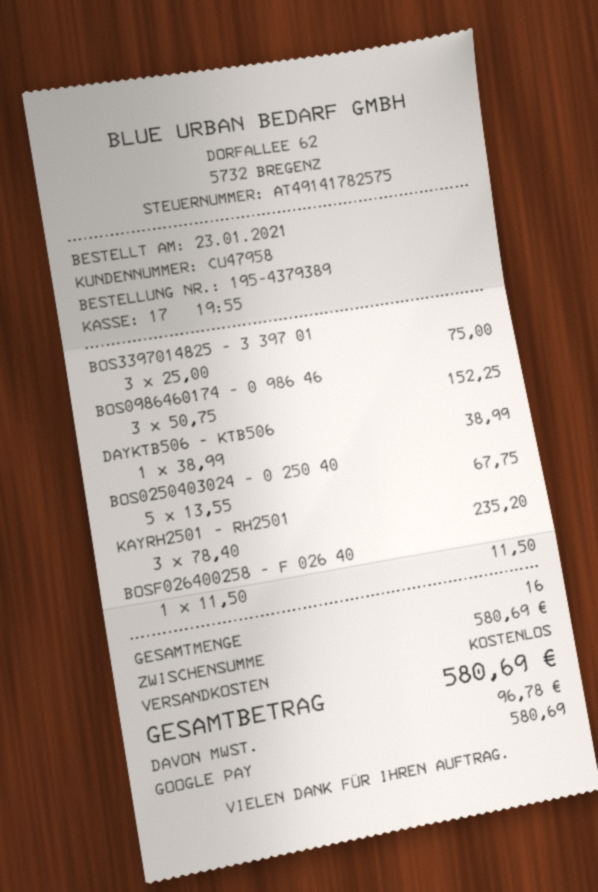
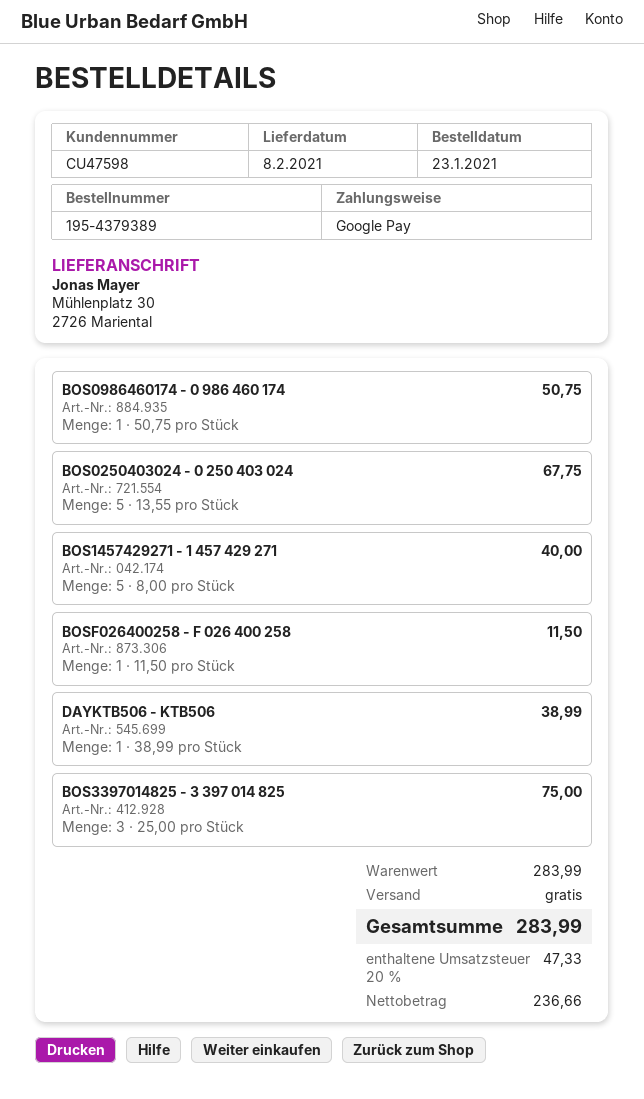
customer number: CU47958 -> CU47598
BOS0986460174 - 0 986 46: 3 x 50.75 = 152.25 -> 1 x 50.75 = 50.75
KAYRH2501 - RH2501: 3 x 78.40 = 235.20 -> none
BOS1457429271 - 1 457 429 271: none -> 5 x 8.00 = 40.00
subtotal: 580.69 -> 283.99
tax: 96.78 -> 47.33
total: 580.69 -> 283.99

